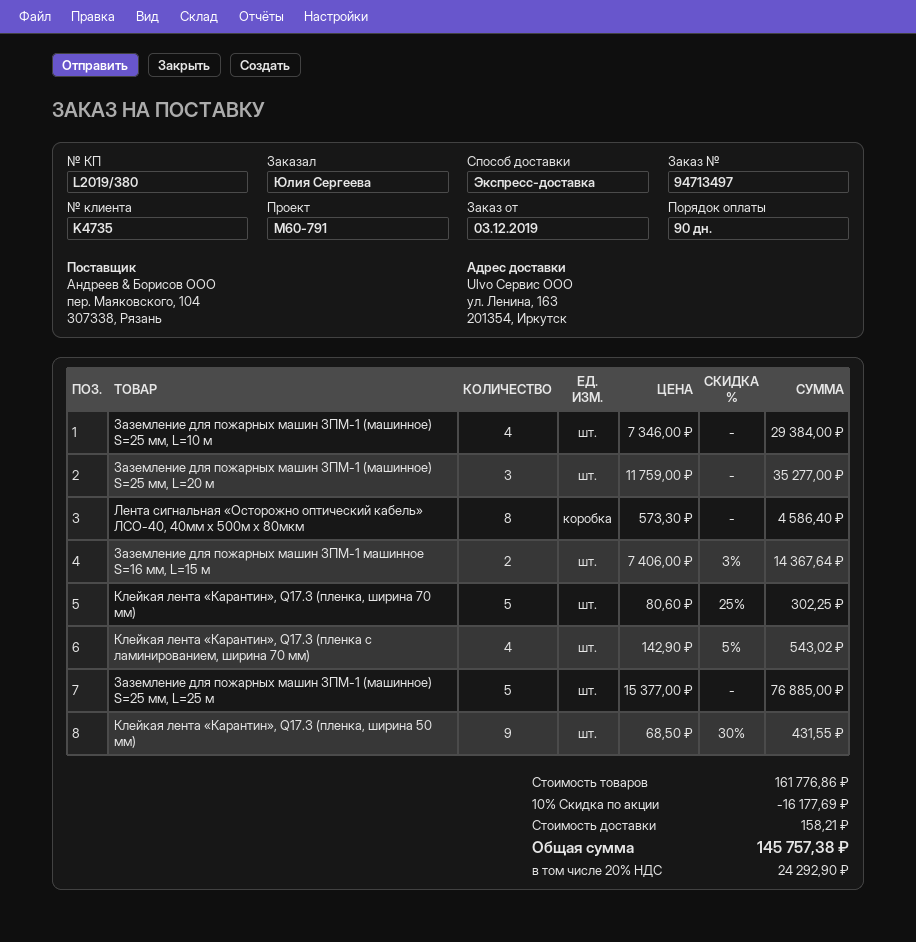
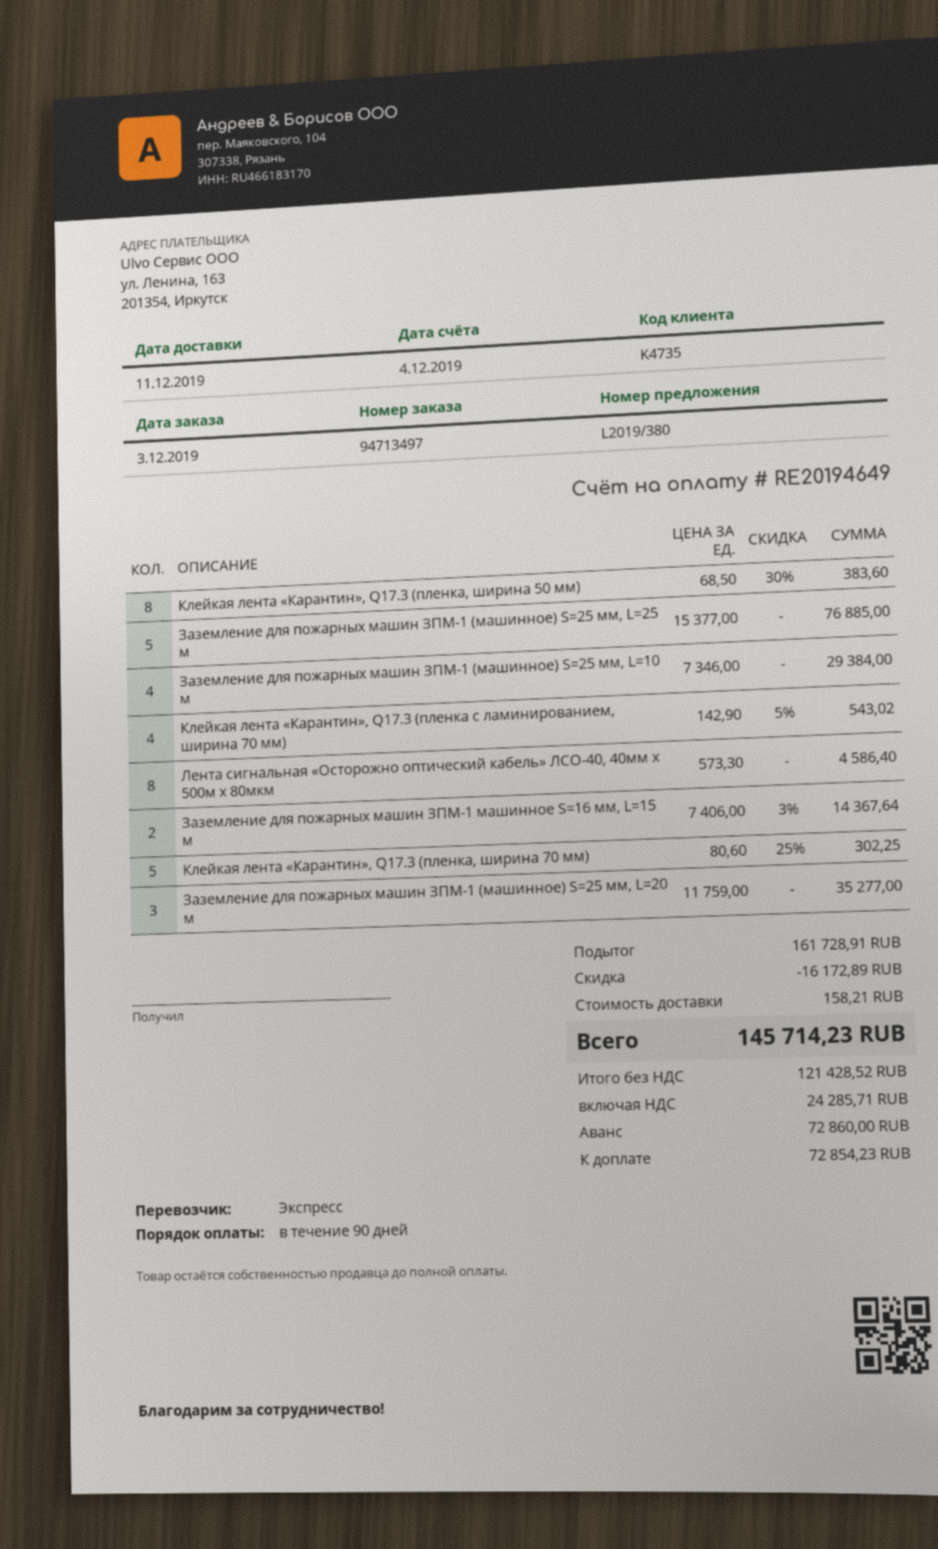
Клейкая лента «Карантин», Q17.3 (пленка, ширина 50 мм): 9 x 68.50 - 30% = 431.55 -> 8 x 68.50 - 30% = 383.60
subtotal: 161776.86 -> 161728.91
discount: 16177.69 -> 16172.89
tax: 24292.90 -> 24285.71
total: 145757.38 -> 145714.23

